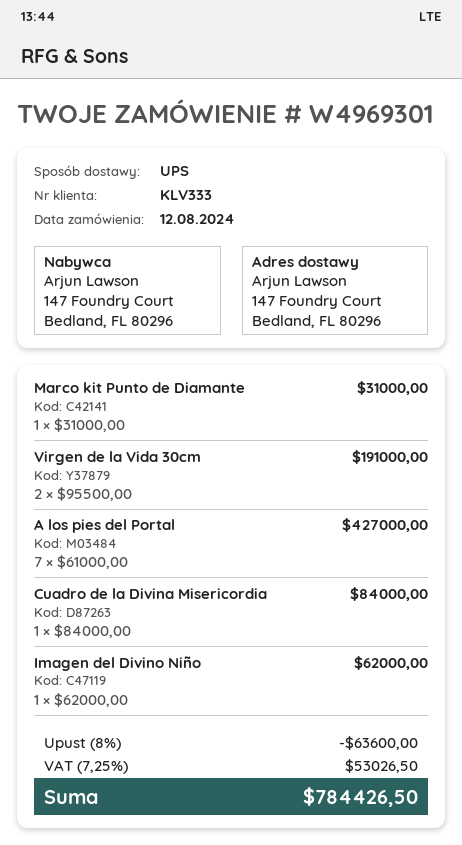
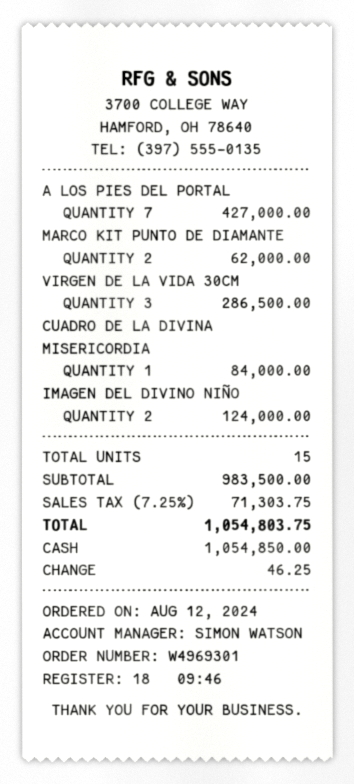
Marco kit Punto de Diamante: 1 for 31000.00 -> 2 for 62000.00
Virgen de la Vida 30cm: 2 for 191000.00 -> 3 for 286500.00
Imagen del Divino Niño: 1 for 62000.00 -> 2 for 124000.00
discount: 8% = 63600.00 -> none
tax: 7.25% = 53026.50 -> 7.25% = 71303.75
total: 784426.50 -> 1054803.75

